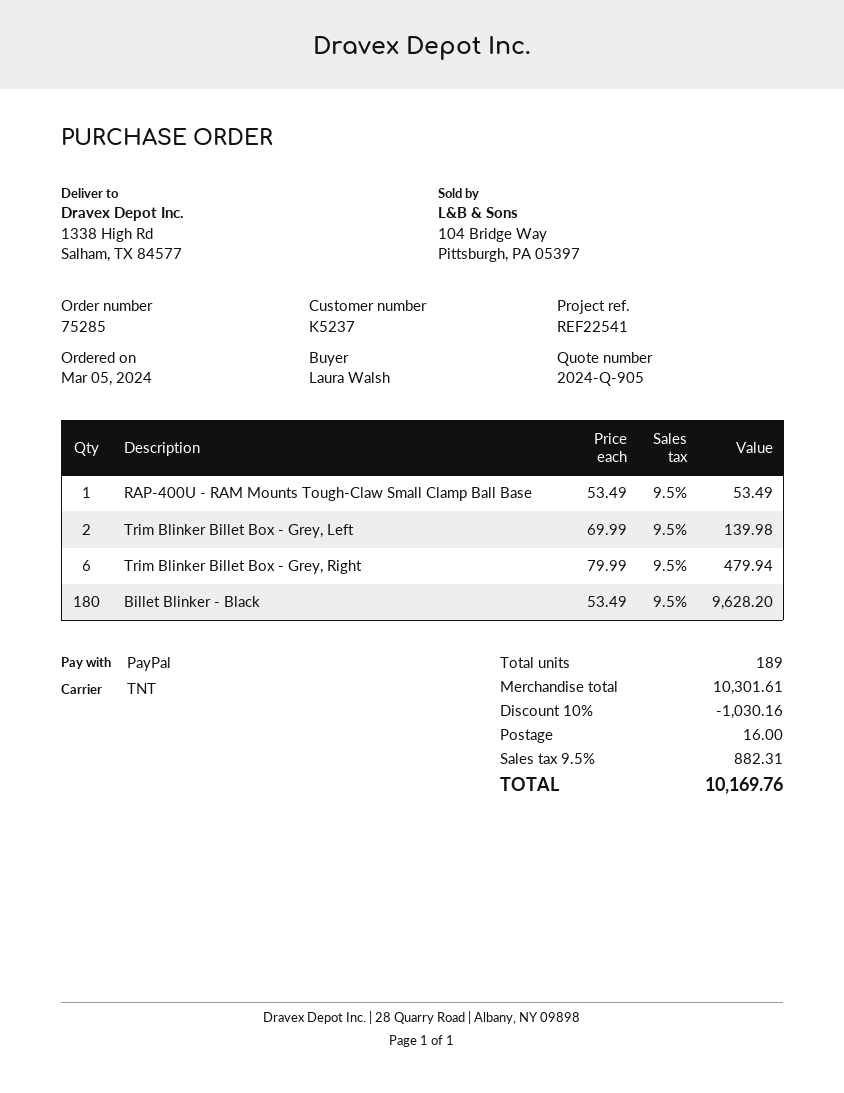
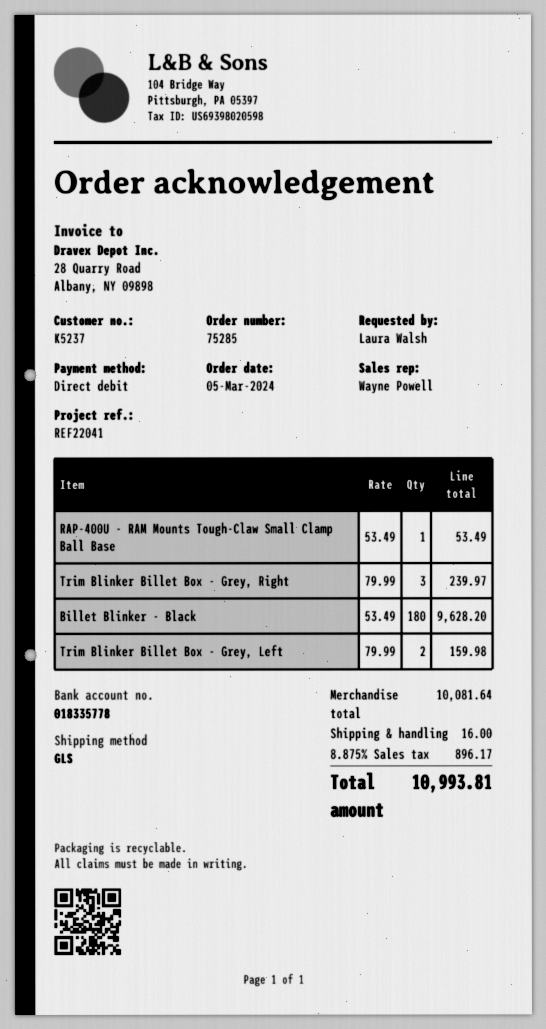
reference: REF22541 -> REF22041
payment method: PayPal -> direct debit
shipping method: TNT -> GLS
Trim Blinker Billet Box - Grey, Left: 2 x 69.99 = 139.98 -> 2 x 79.99 = 159.98
Trim Blinker Billet Box - Grey, Right: 6 x 79.99 = 479.94 -> 3 x 79.99 = 239.97
subtotal: 10301.61 -> 10081.64
discount: 10% = 1030.16 -> none
tax: 9.5% = 882.31 -> 8.875% = 896.17
total: 10169.76 -> 10993.81

